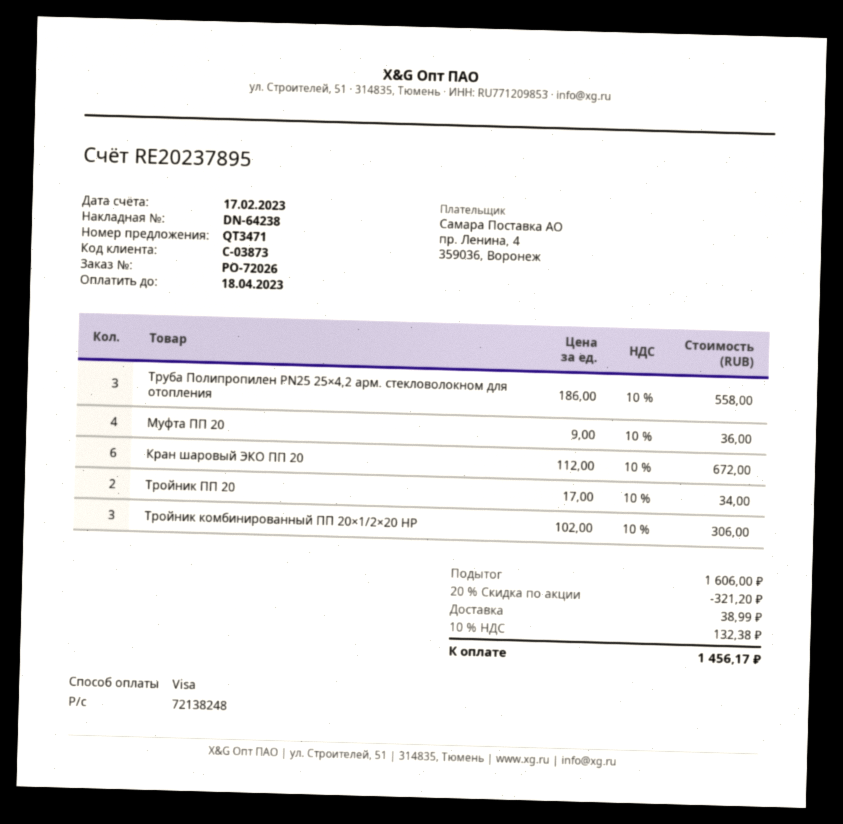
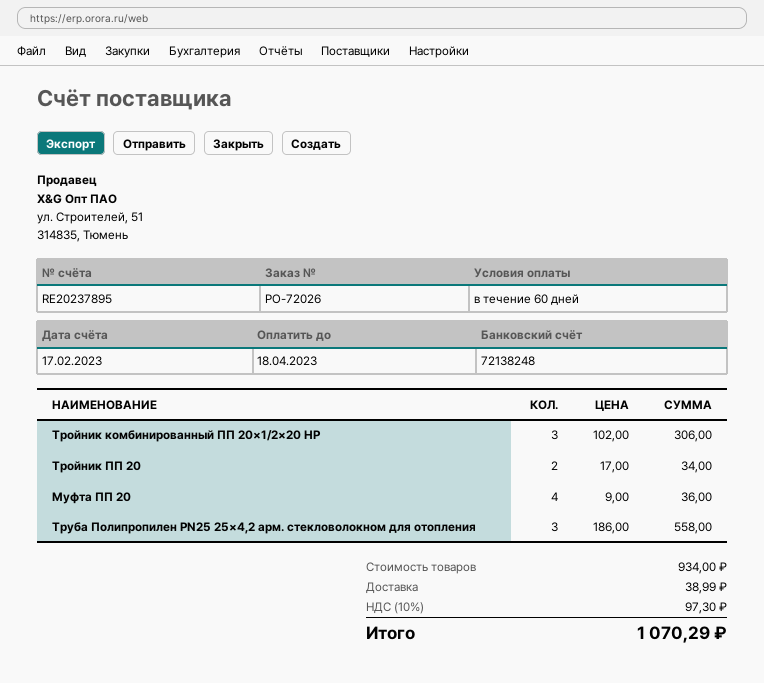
Кран шаровый ЭКО ПП 20: 6 x 112.00 = 672.00 -> none
subtotal: 1606.00 -> 934.00
discount: 20% = 321.20 -> none
tax: 10% = 132.38 -> 10% = 97.30
total: 1456.17 -> 1070.29

